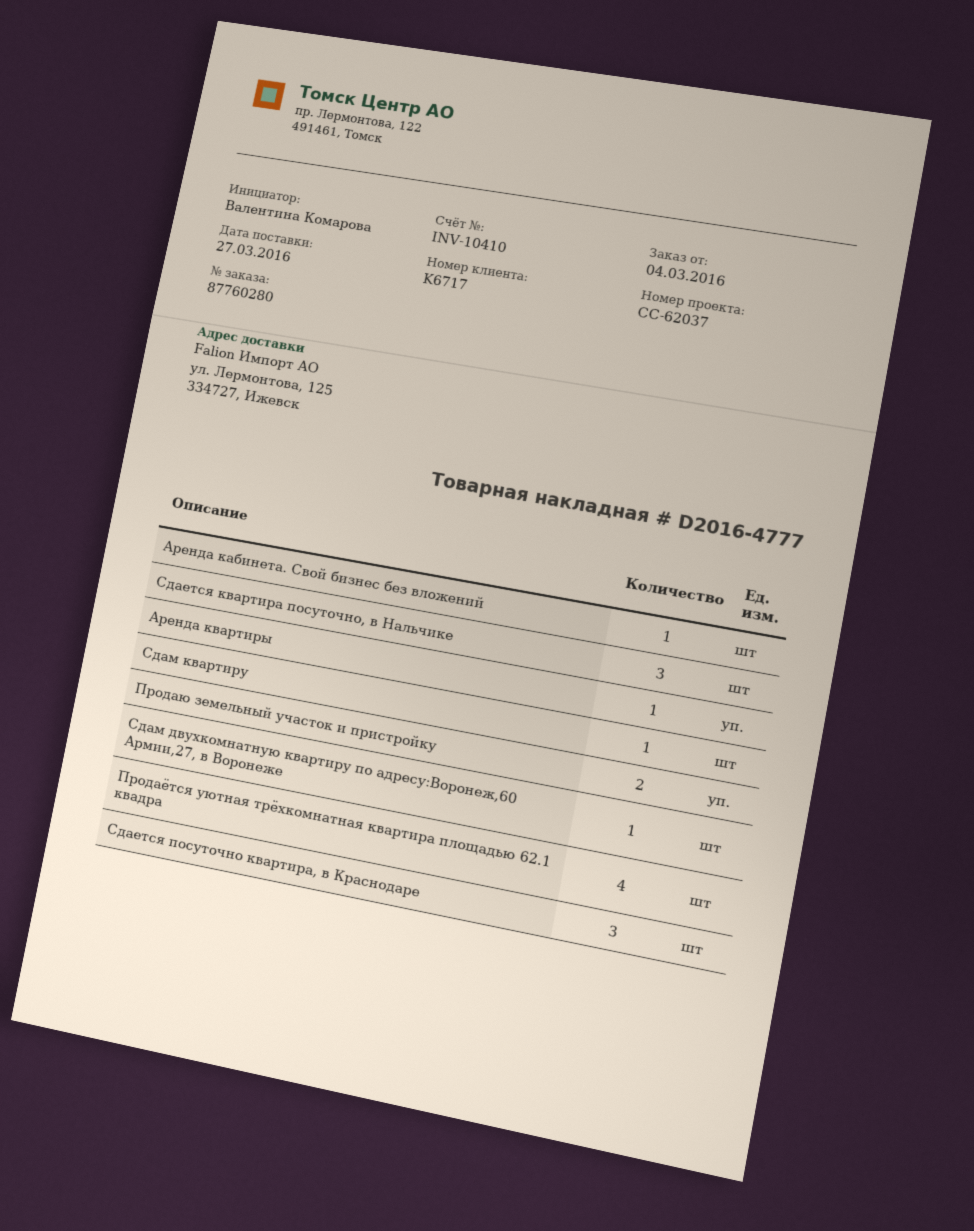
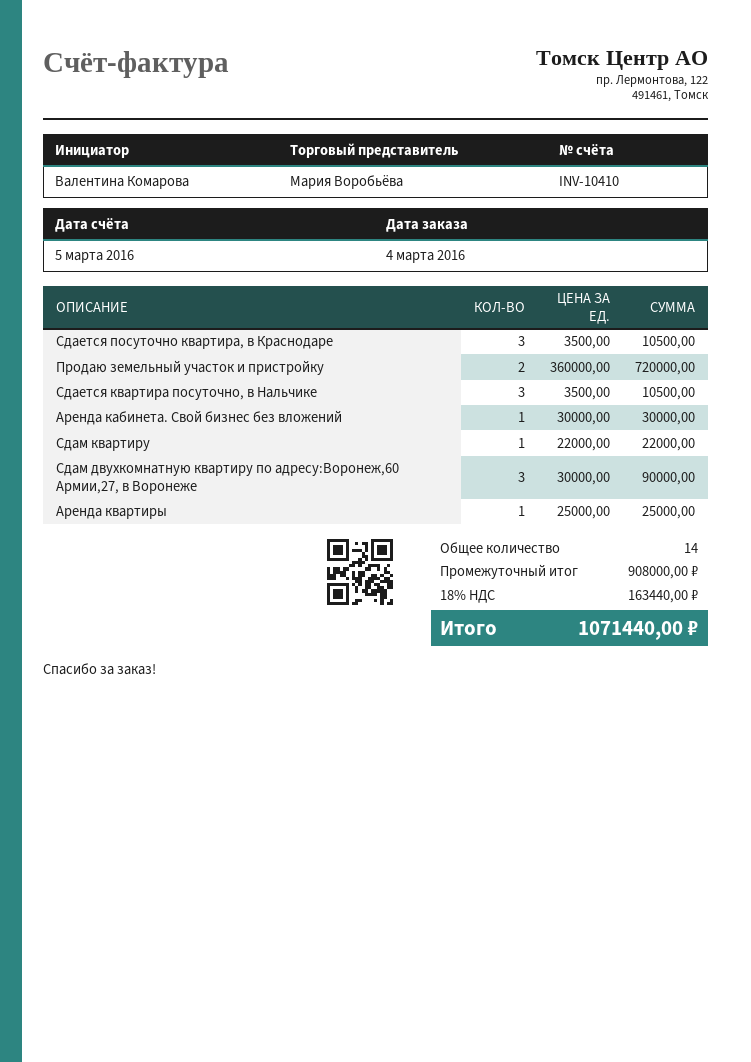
Сдам двухкомнатную квартиру по адресу:Воронеж,60 Армии,27, в Воронеже: 1 -> 3
Продаётся уютная трёхкомнатная квартира площадью 62.1 квадра: 4 -> none

